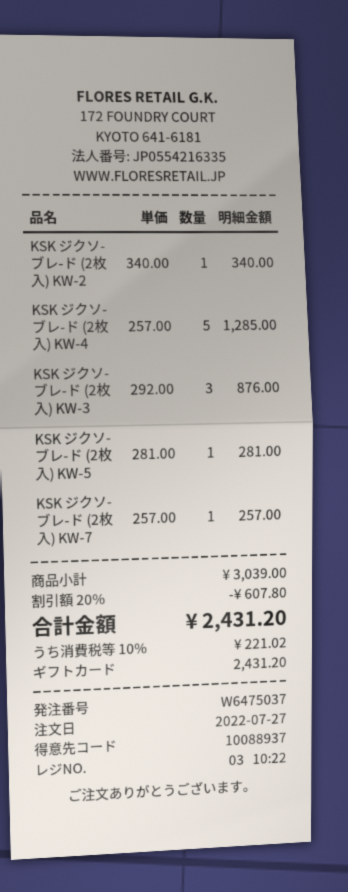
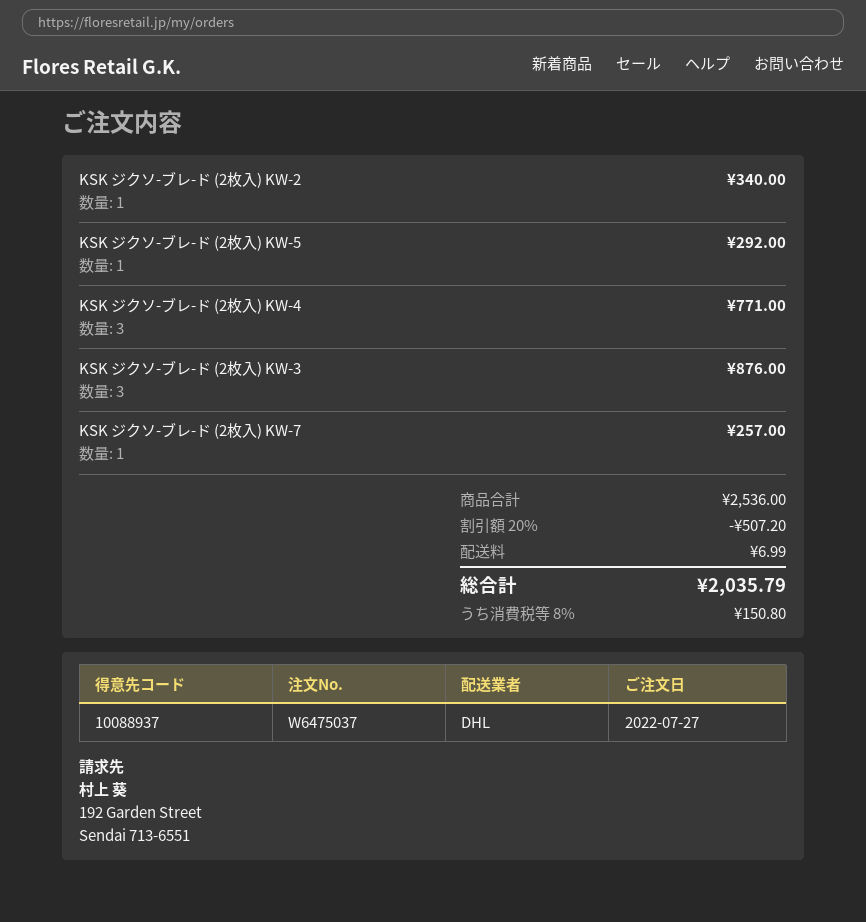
KSK ジクソ-ブレ-ド (2枚入) KW-4: 5 for 1285.00 -> 3 for 771.00
KSK ジクソ-ブレ-ド (2枚入) KW-5: 1 for 281.00 -> 1 for 292.00
subtotal: 3039.00 -> 2536.00
discount: 20% = 607.80 -> 20% = 507.20
shipping: none -> 6.99
tax: 10% = 221.02 -> 8% = 150.80
total: 2431.20 -> 2035.79

